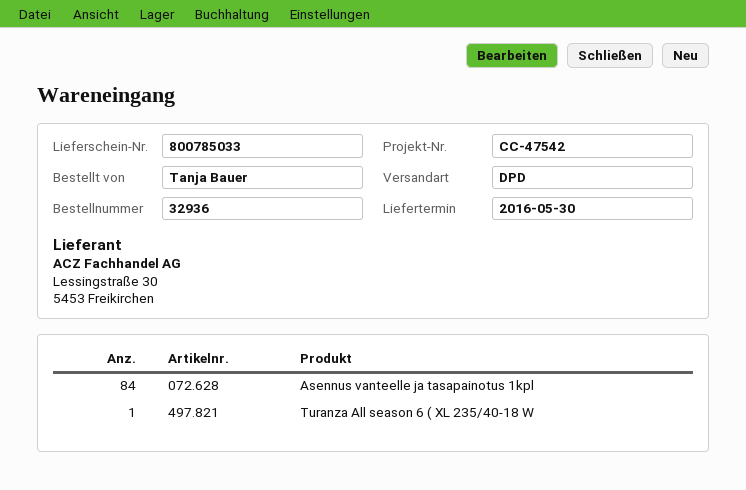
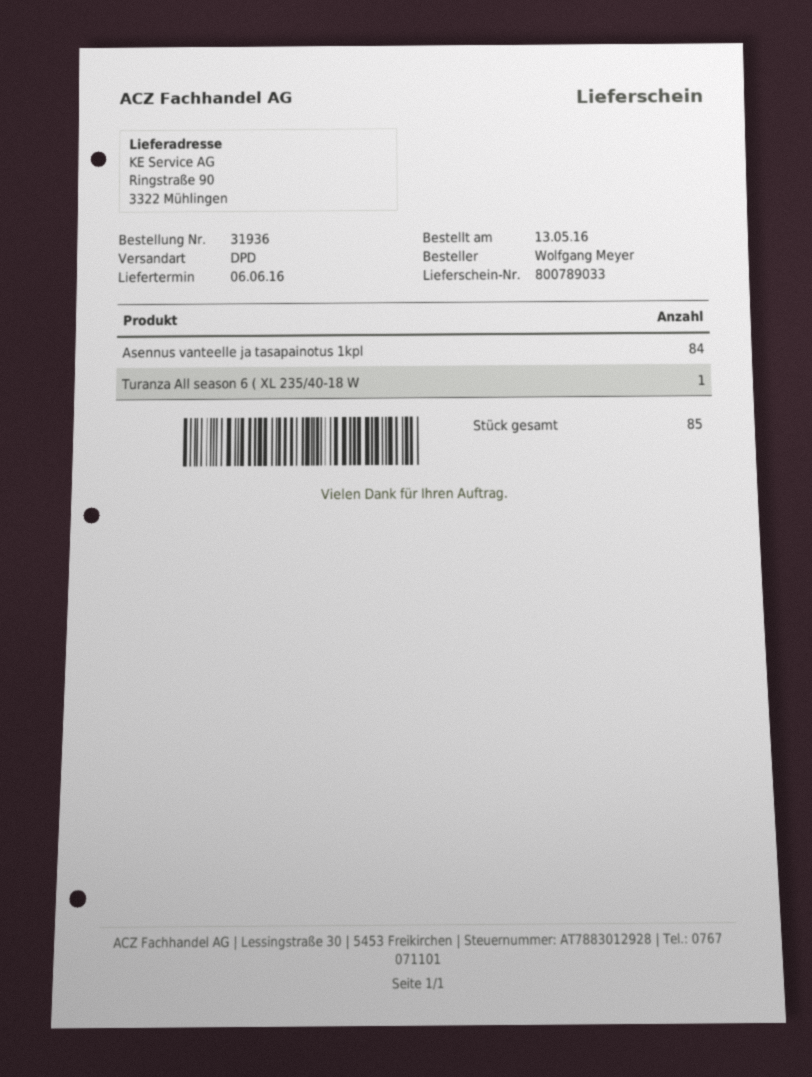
order number: 32936 -> 31936
delivery note number: 800785033 -> 800789033
delivery date: 2016-05-30 -> 2016-06-06
ordered by: Tanja Bauer -> Wolfgang Meyer

